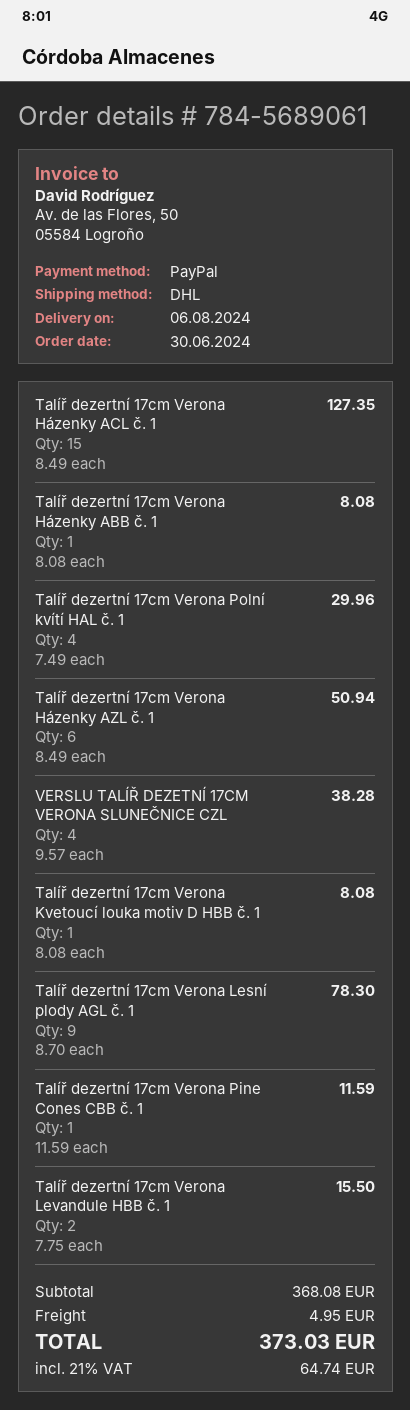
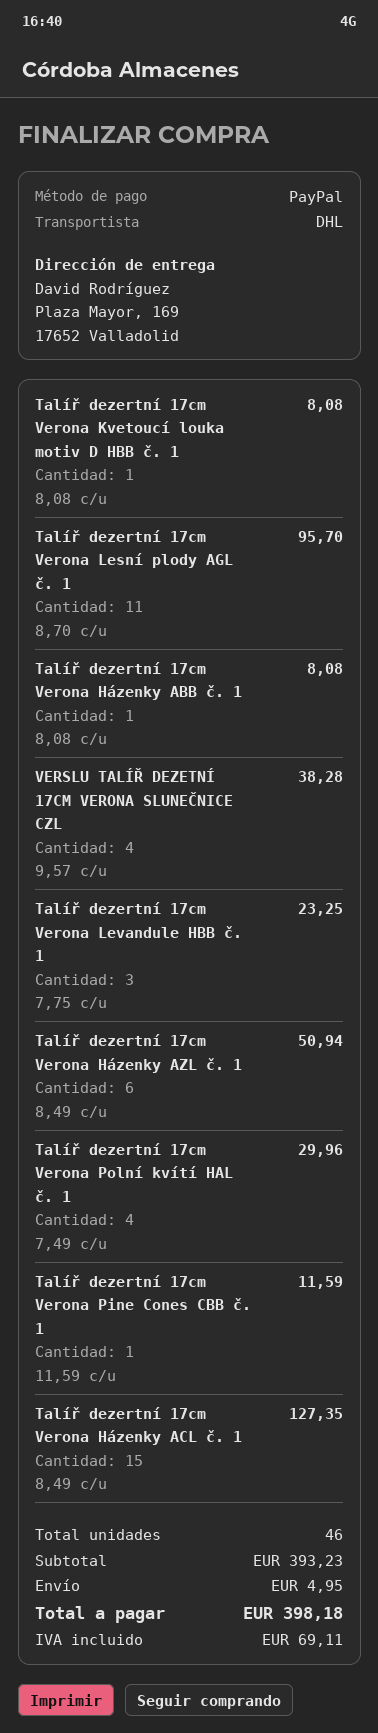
Talíř dezertní 17cm Verona Lesní plody AGL č. 1: 9 x 8.70 = 78.30 -> 11 x 8.70 = 95.70
Talíř dezertní 17cm Verona Levandule HBB č. 1: 2 x 7.75 = 15.50 -> 3 x 7.75 = 23.25
subtotal: 368.08 -> 393.23
tax: 64.74 -> 69.11
total: 373.03 -> 398.18

